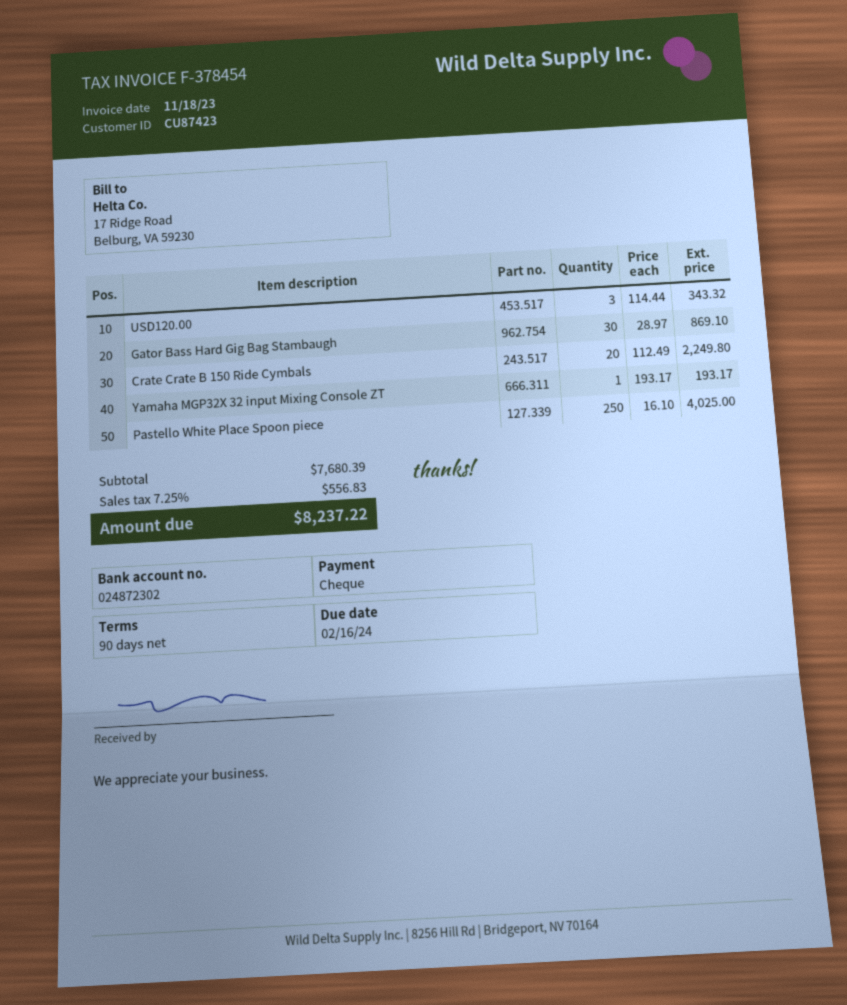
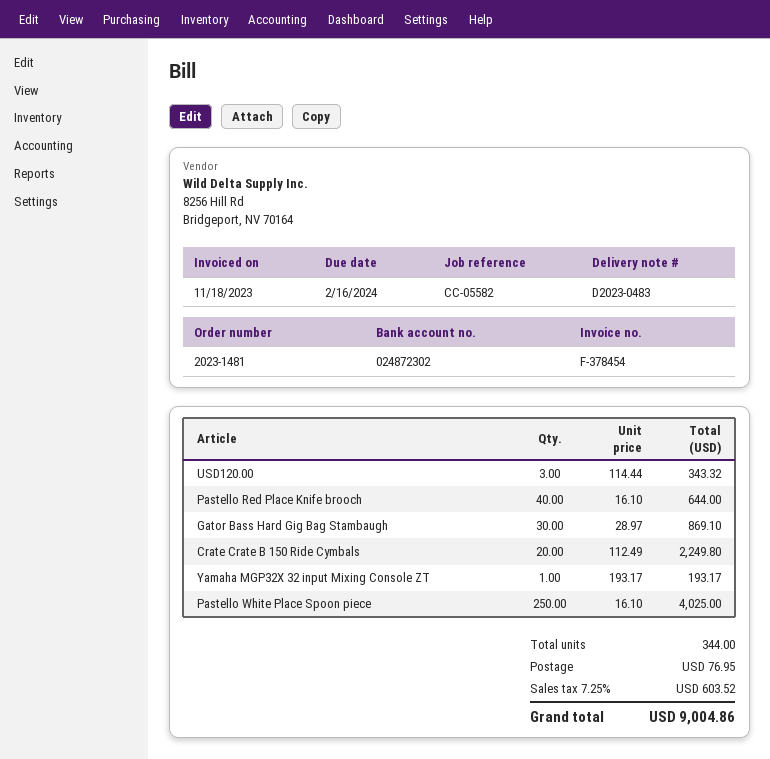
Pastello Red Place Knife brooch: none -> 40 x 16.10 = 644.00
shipping: none -> 76.95
tax: 7.25% = 556.83 -> 7.25% = 603.52
total: 8237.22 -> 9004.86

